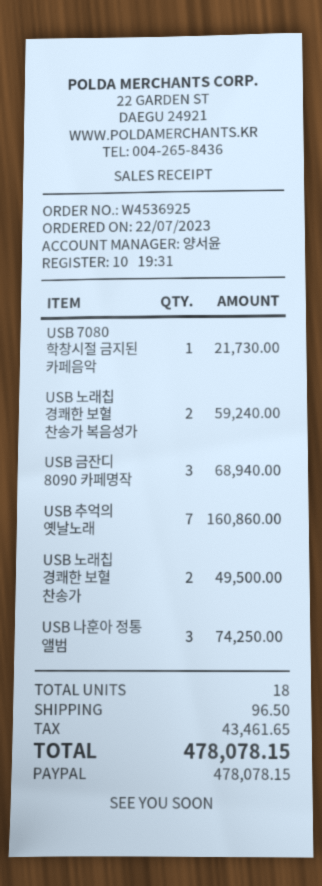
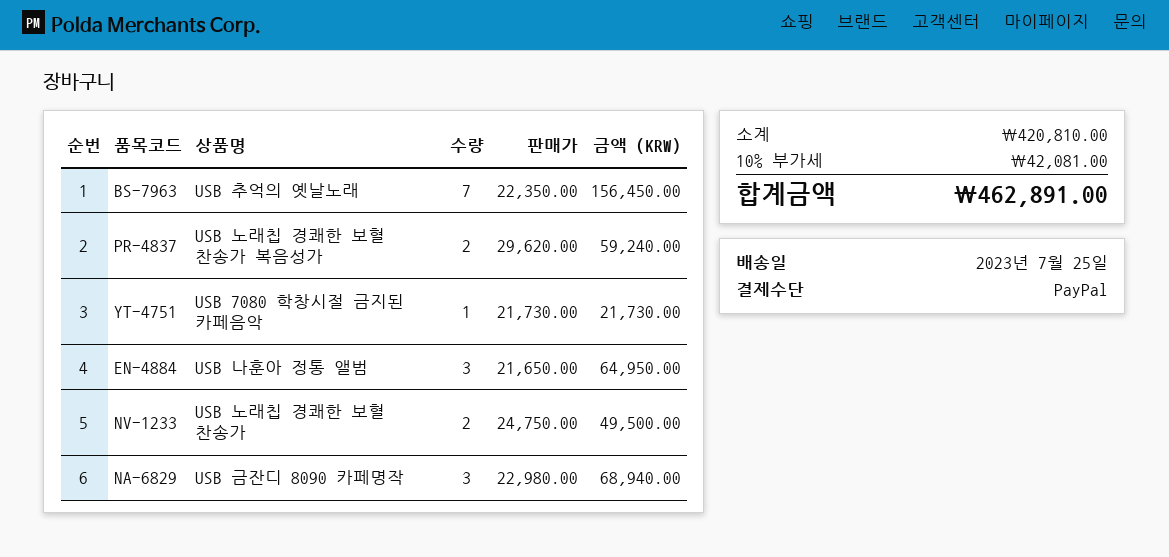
USB 추억의 옛날노래: 7 for 160860.00 -> 7 for 156450.00
USB 나훈아 정통 앨범: 3 for 74250.00 -> 3 for 64950.00
shipping: 96.50 -> none
tax: 43461.65 -> 42081.00
total: 478078.15 -> 462891.00

